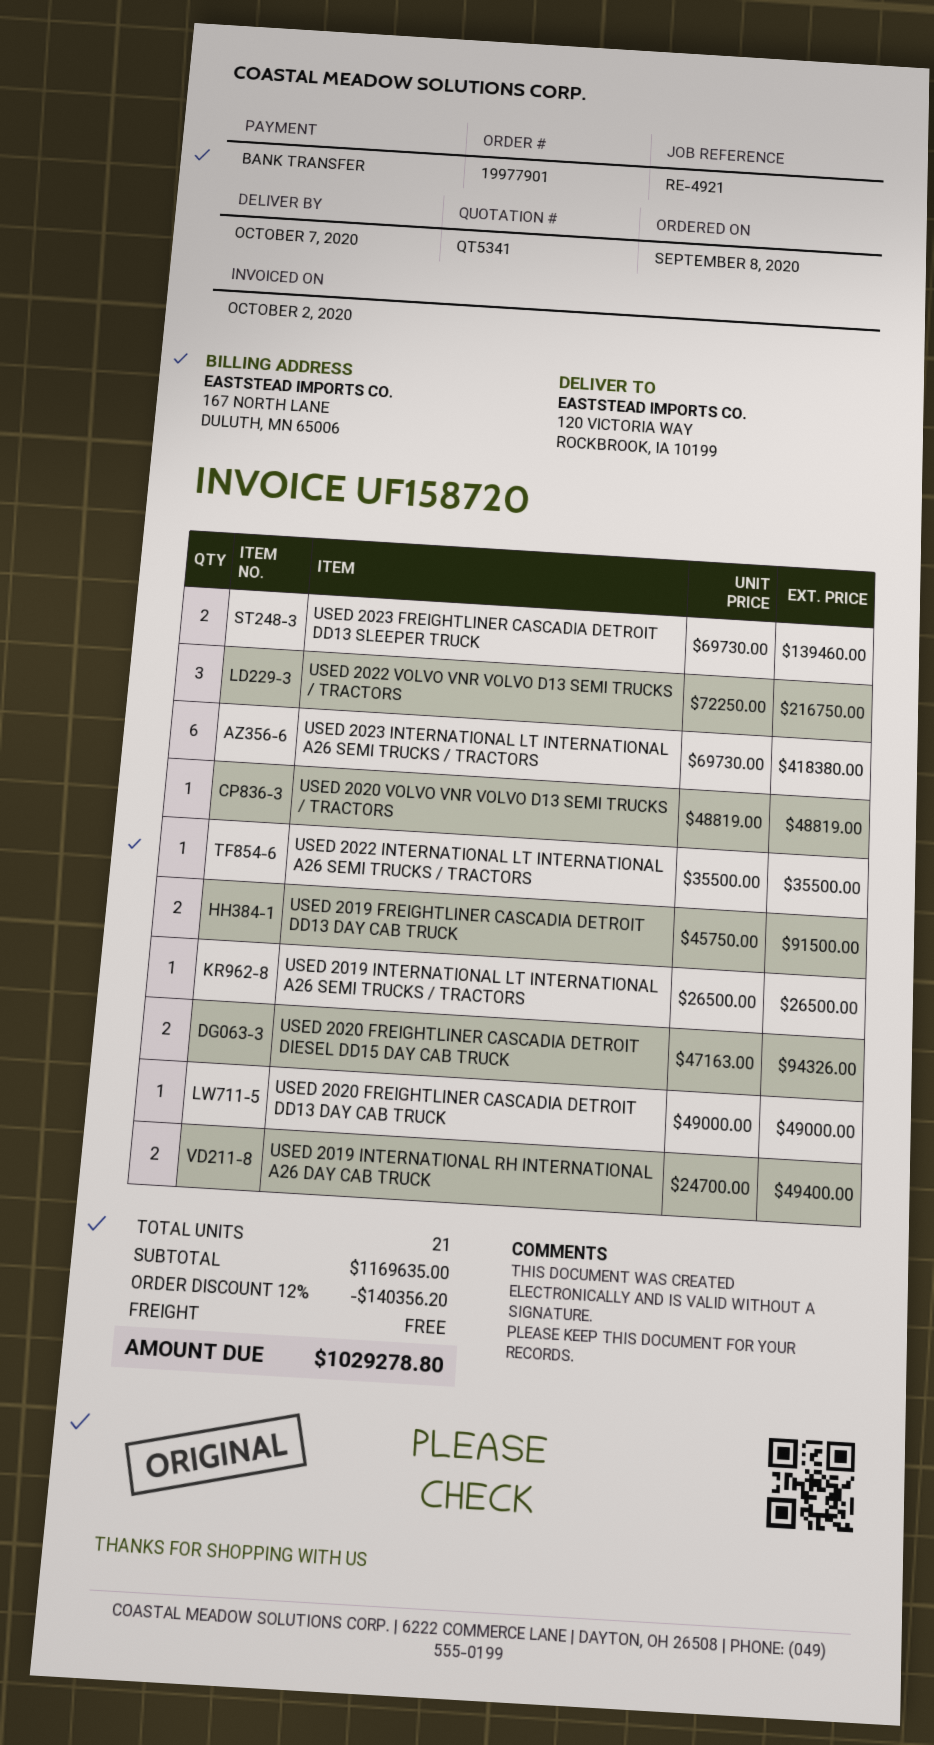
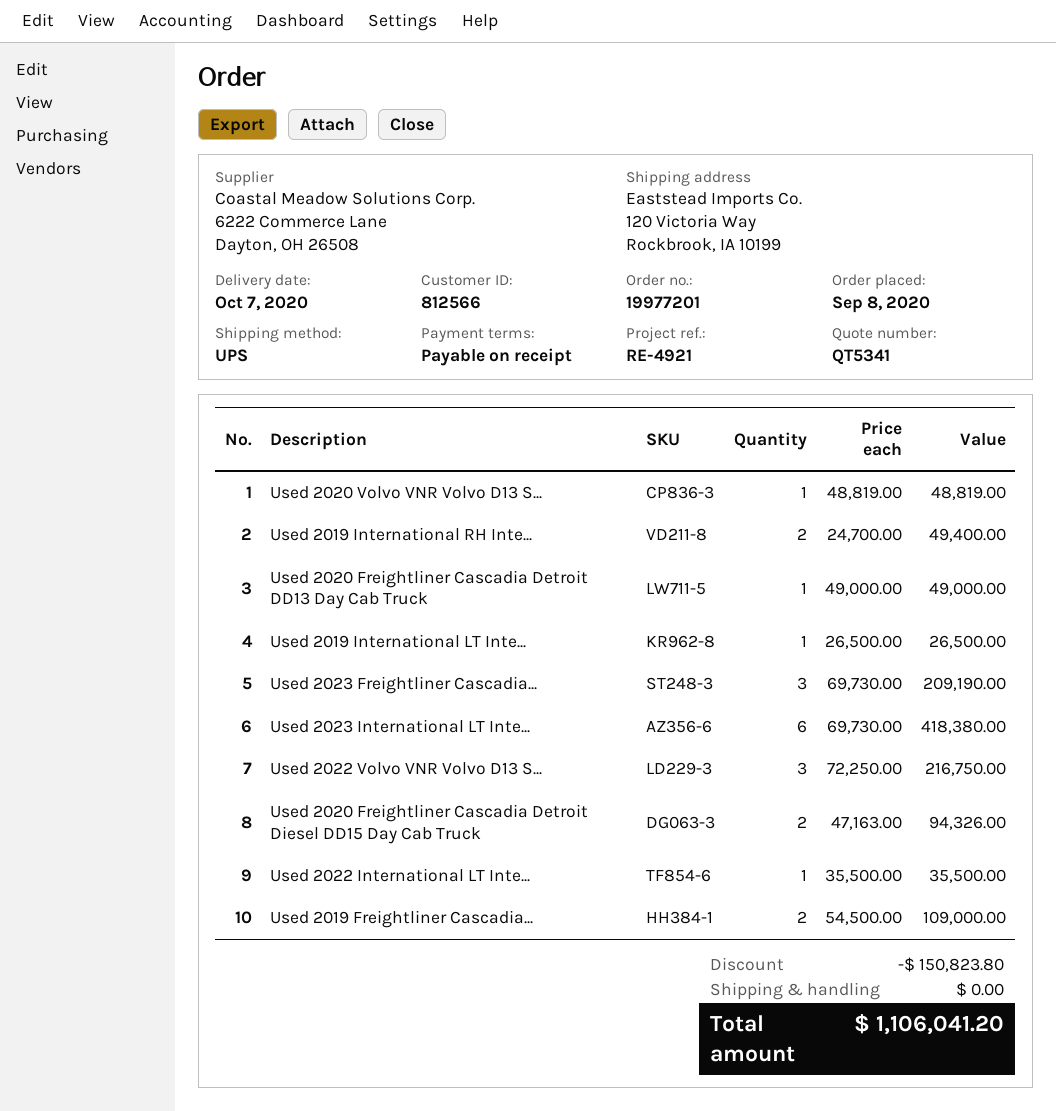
order number: 19977901 -> 19977201
USED 2023 FREIGHTLINER CASCADIA DETROIT DD13 SLEEPER TRUCK: 2 x 69730.00 = 139460.00 -> 3 x 69730.00 = 209190.00
USED 2019 FREIGHTLINER CASCADIA DETROIT DD13 DAY CAB TRUCK: 2 x 45750.00 = 91500.00 -> 2 x 54500.00 = 109000.00
discount: 140356.20 -> 150823.80
total: 1029278.80 -> 1106041.20

